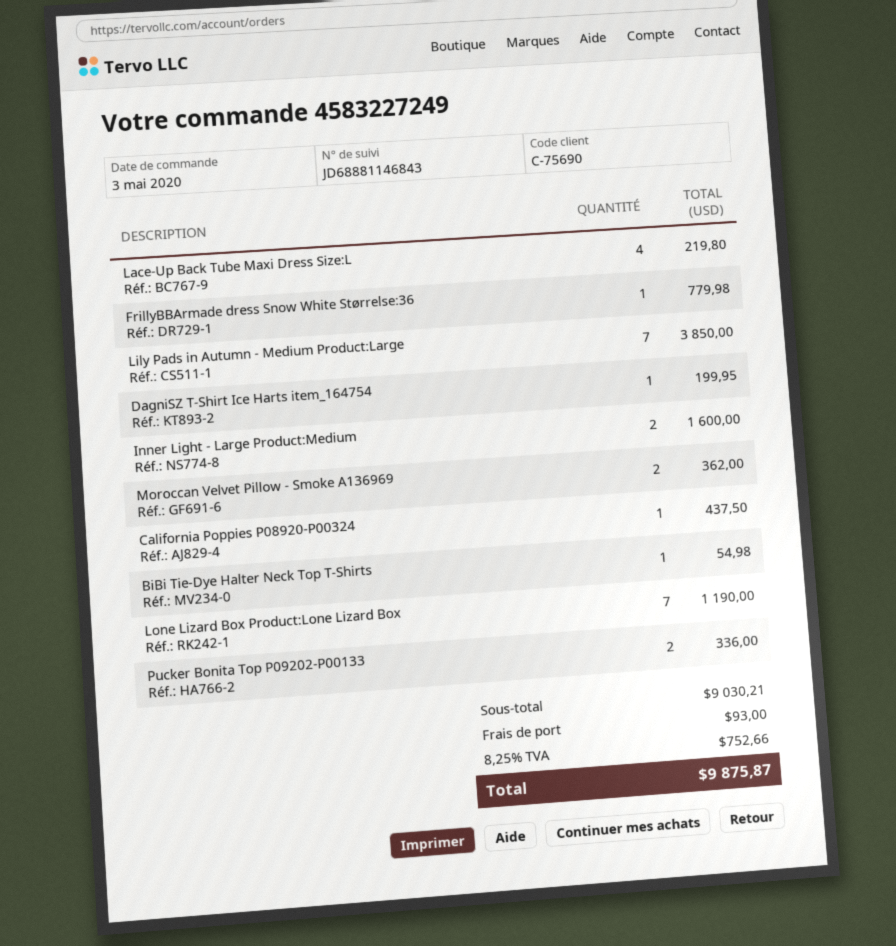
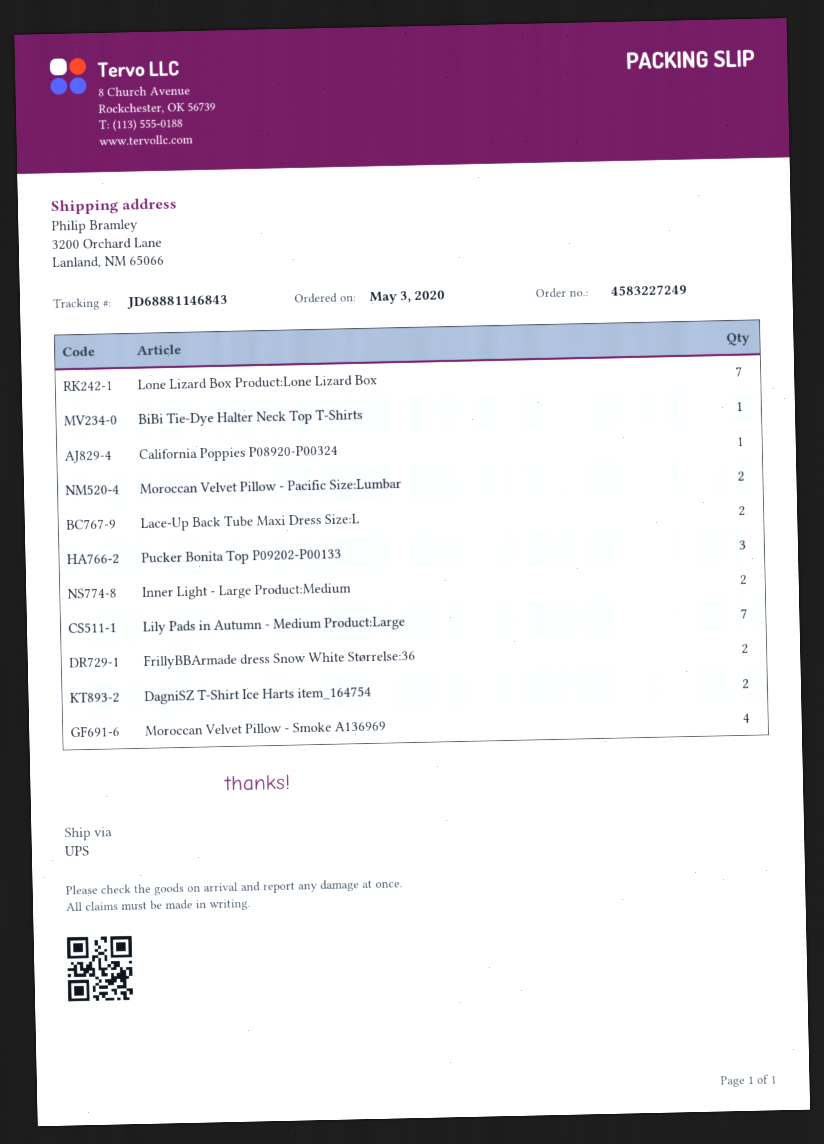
Lace-Up Back Tube Maxi Dress Size:L: 4 -> 2
FrillyBBArmade dress Snow White Størrelse:36: 1 -> 2
DagniSZ T-Shirt Ice Harts item_164754: 1 -> 2
Moroccan Velvet Pillow - Smoke A136969: 2 -> 4
Pucker Bonita Top P09202-P00133: 2 -> 3
Moroccan Velvet Pillow - Pacific Size:Lumbar: none -> 2

